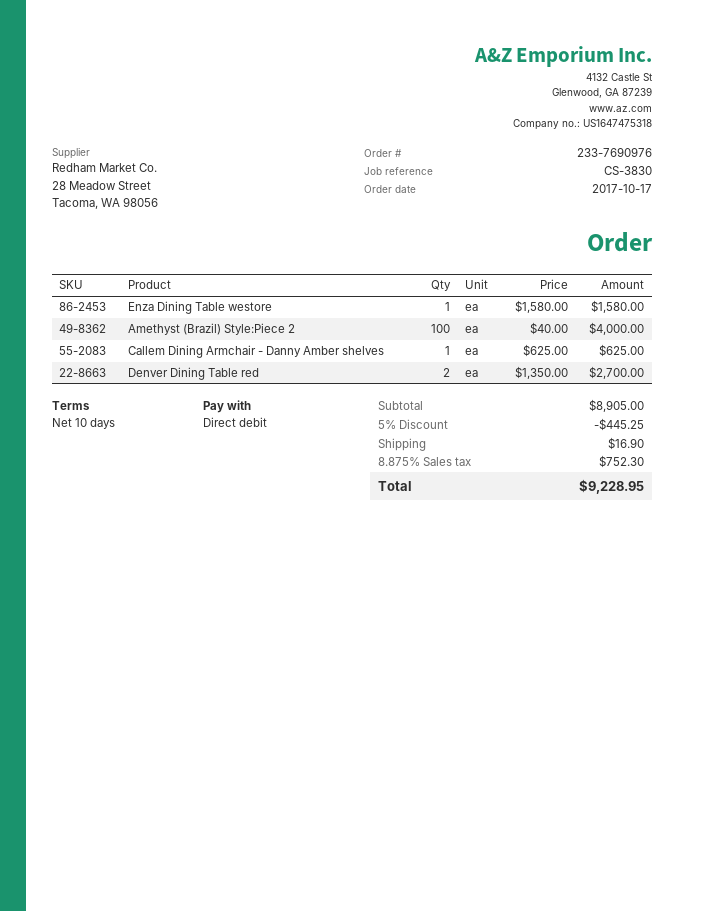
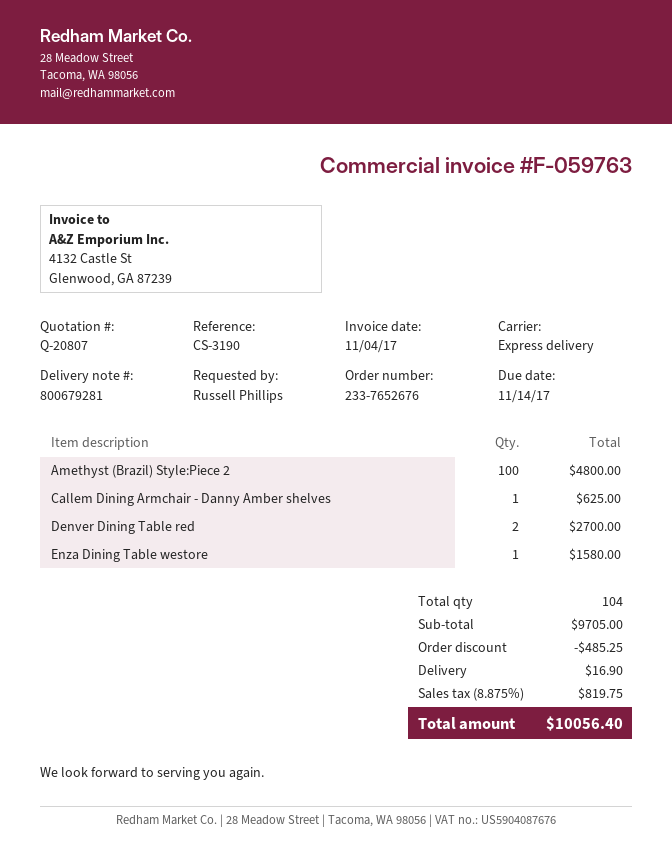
order number: 233-7690976 -> 233-7652676
reference: CS-3830 -> CS-3190
Amethyst (Brazil) Style:Piece 2: 100 for 4000.00 -> 100 for 4800.00
subtotal: 8905.00 -> 9705.00
discount: 445.25 -> 485.25
tax: 8.875% = 752.30 -> 8.875% = 819.75
total: 9228.95 -> 10056.40

